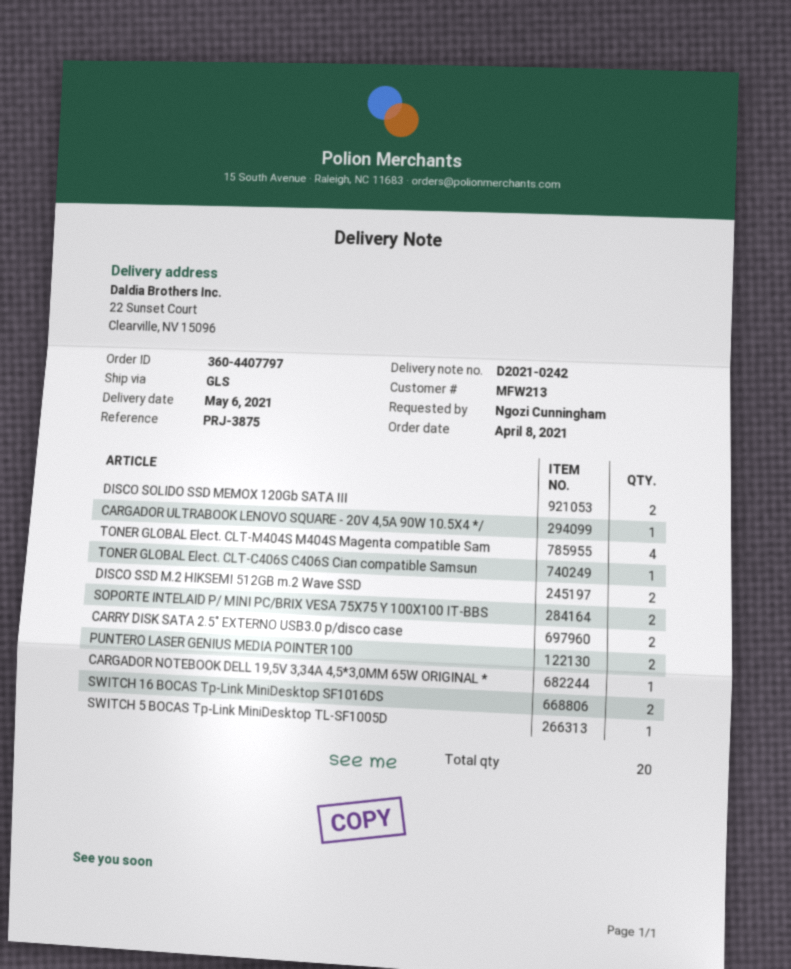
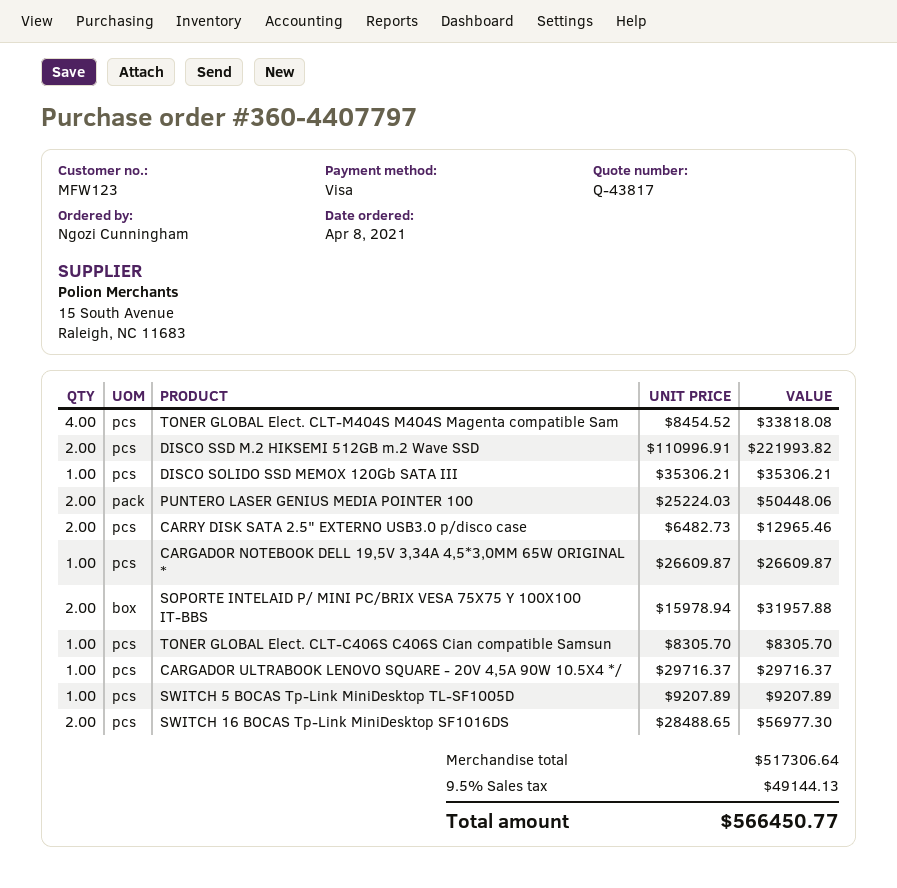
customer number: MFW213 -> MFW123
DISCO SOLIDO SSD MEMOX 120Gb SATA III: 2 -> 1

